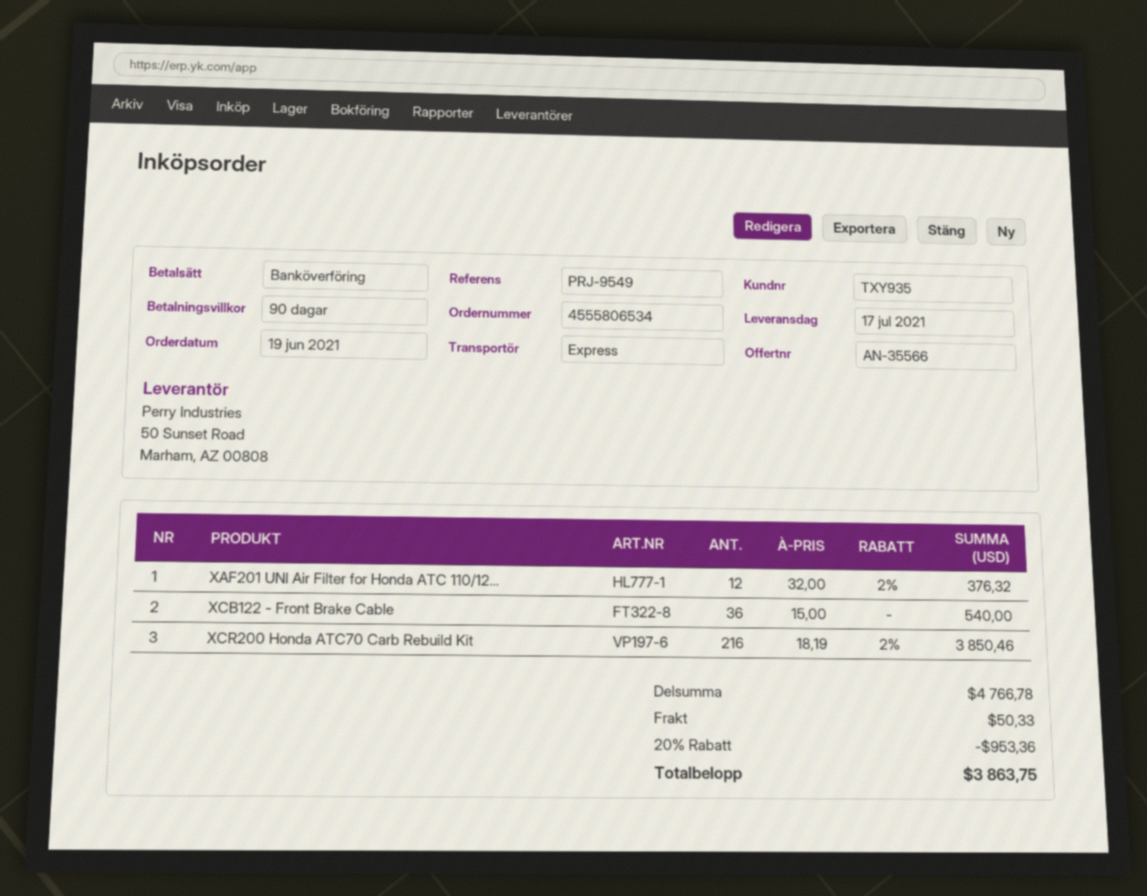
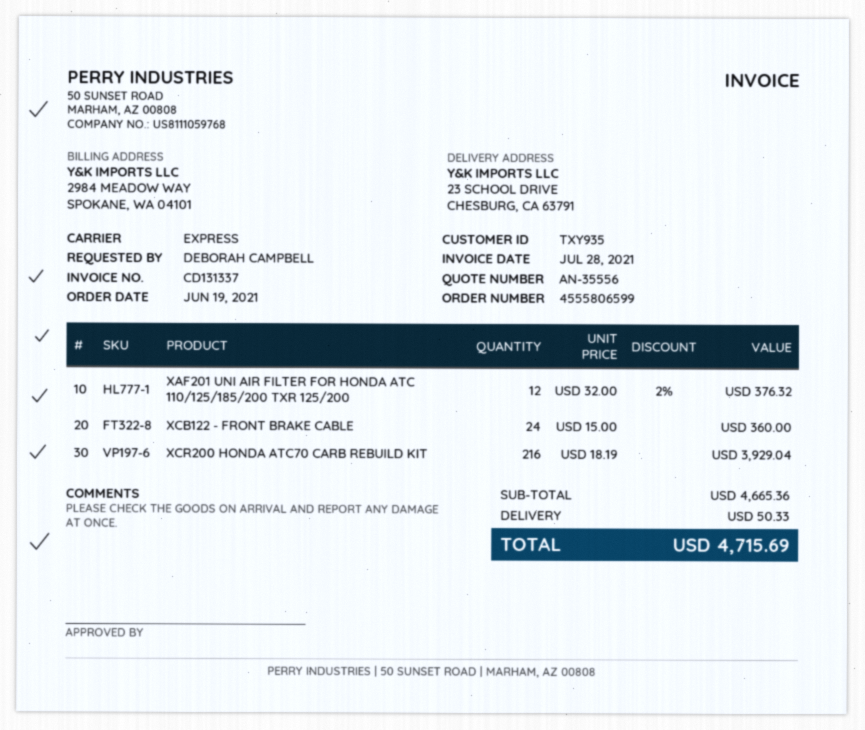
quote number: AN-35566 -> AN-35556
order number: 4555806534 -> 4555806599
XCB122 - Front Brake Cable: 36 x 15.00 = 540.00 -> 24 x 15.00 = 360.00
XCR200 Honda ATC70 Carb Rebuild Kit: 216 x 18.19 - 2% = 3850.46 -> 216 x 18.19 = 3929.04
subtotal: 4766.78 -> 4665.36
discount: 20% = 953.36 -> none
total: 3863.75 -> 4715.69

